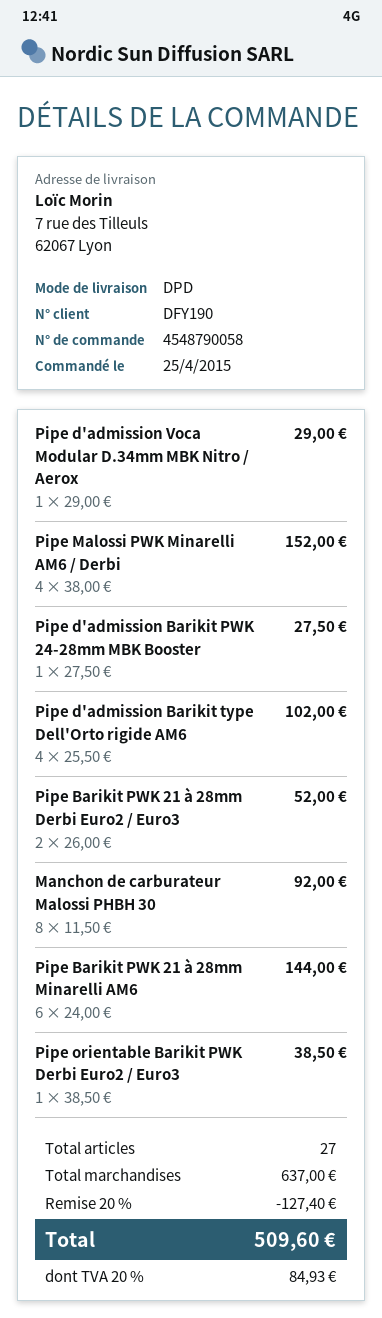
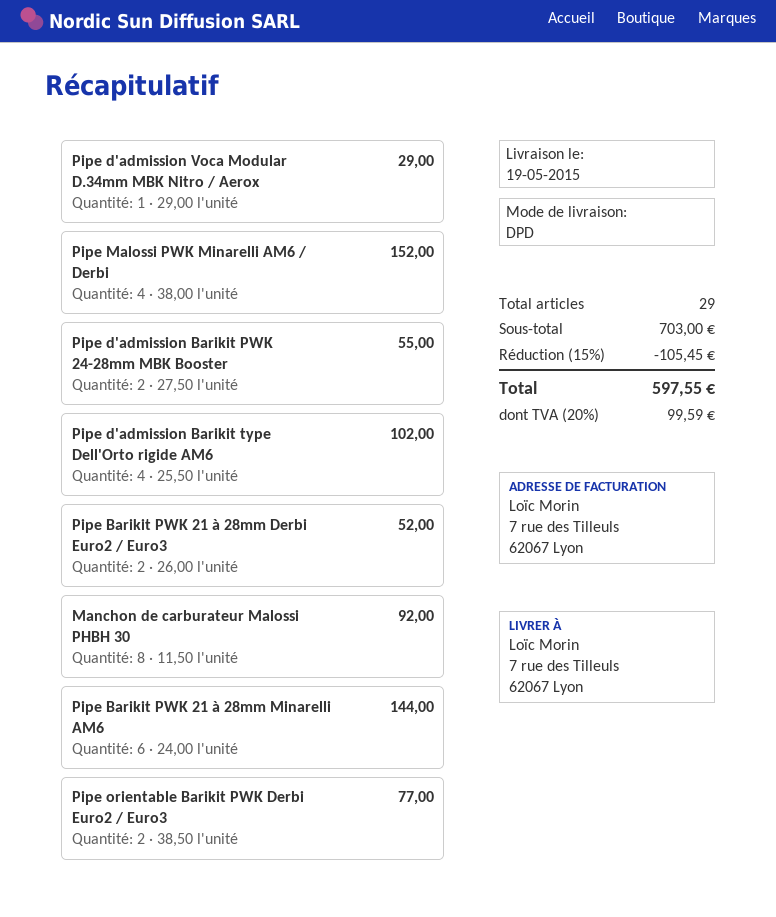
Pipe d'admission Barikit PWK 24-28mm MBK Booster: 1 x 27.50 = 27.50 -> 2 x 27.50 = 55.00
Pipe orientable Barikit PWK Derbi Euro2 / Euro3: 1 x 38.50 = 38.50 -> 2 x 38.50 = 77.00
total quantity: 27 -> 29
subtotal: 637.00 -> 703.00
discount: 20% = 127.40 -> 15% = 105.45
tax: 20% = 84.93 -> 20% = 99.59
total: 509.60 -> 597.55

